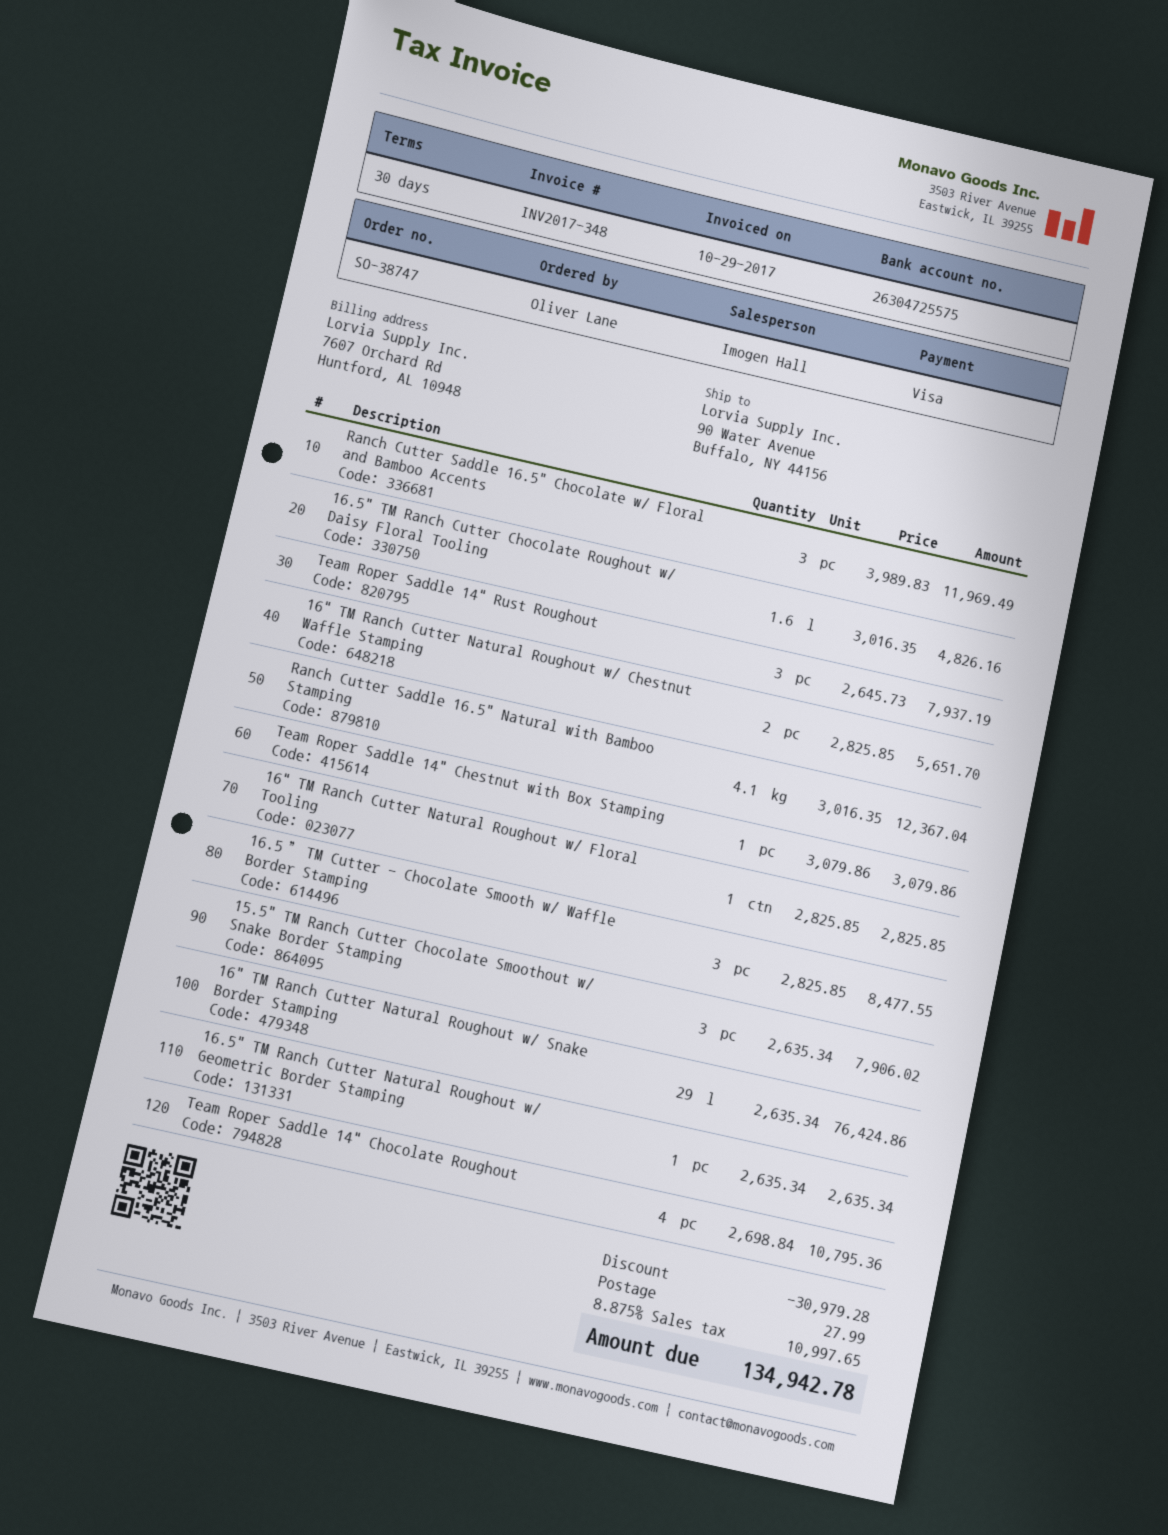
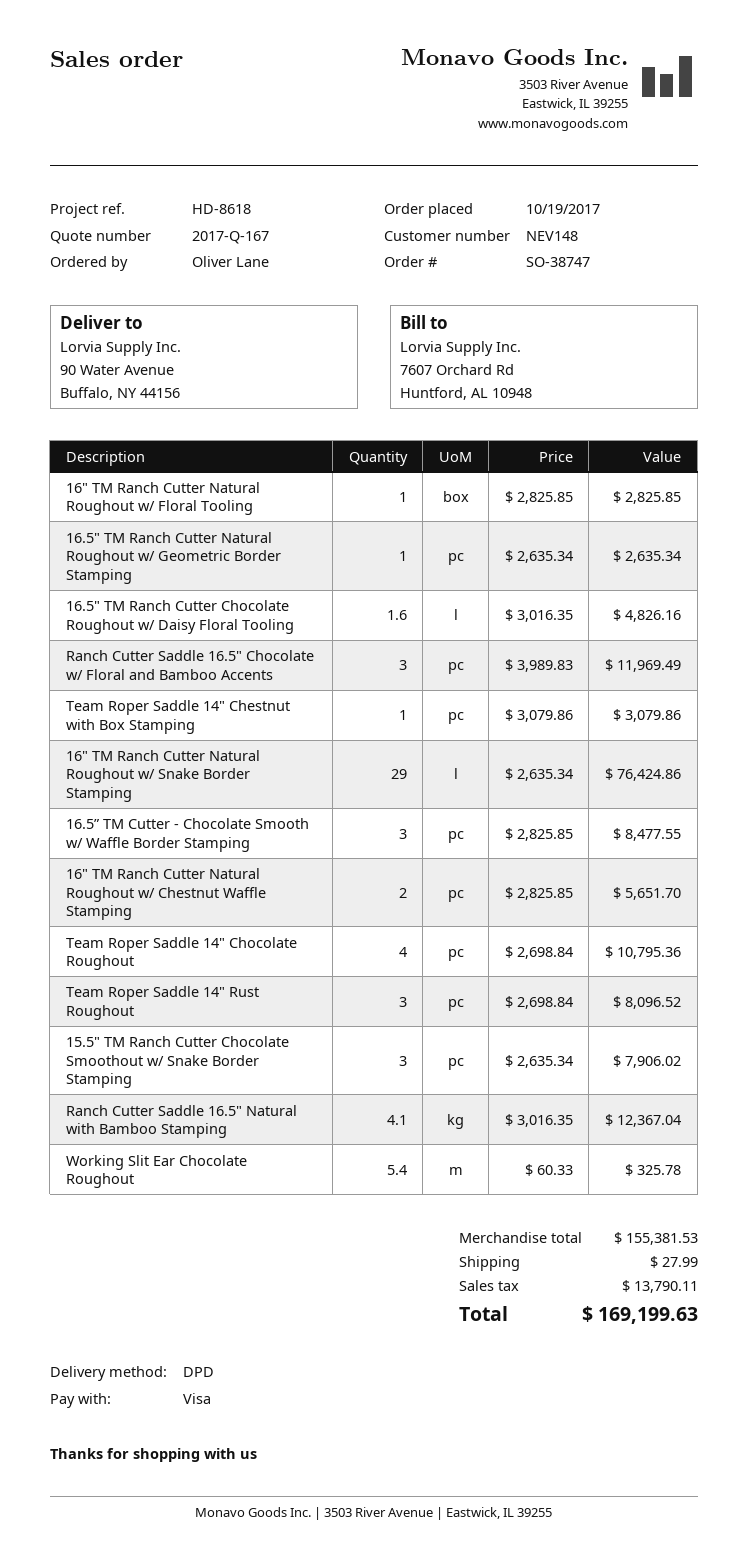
Team Roper Saddle 14" Rust Roughout: 3 x 2645.73 = 7937.19 -> 3 x 2698.84 = 8096.52
Working Slit Ear Chocolate Roughout: none -> 5.4 x 60.33 = 325.78
discount: 30979.28 -> none
tax: 10997.65 -> 13790.11
total: 134942.78 -> 169199.63

